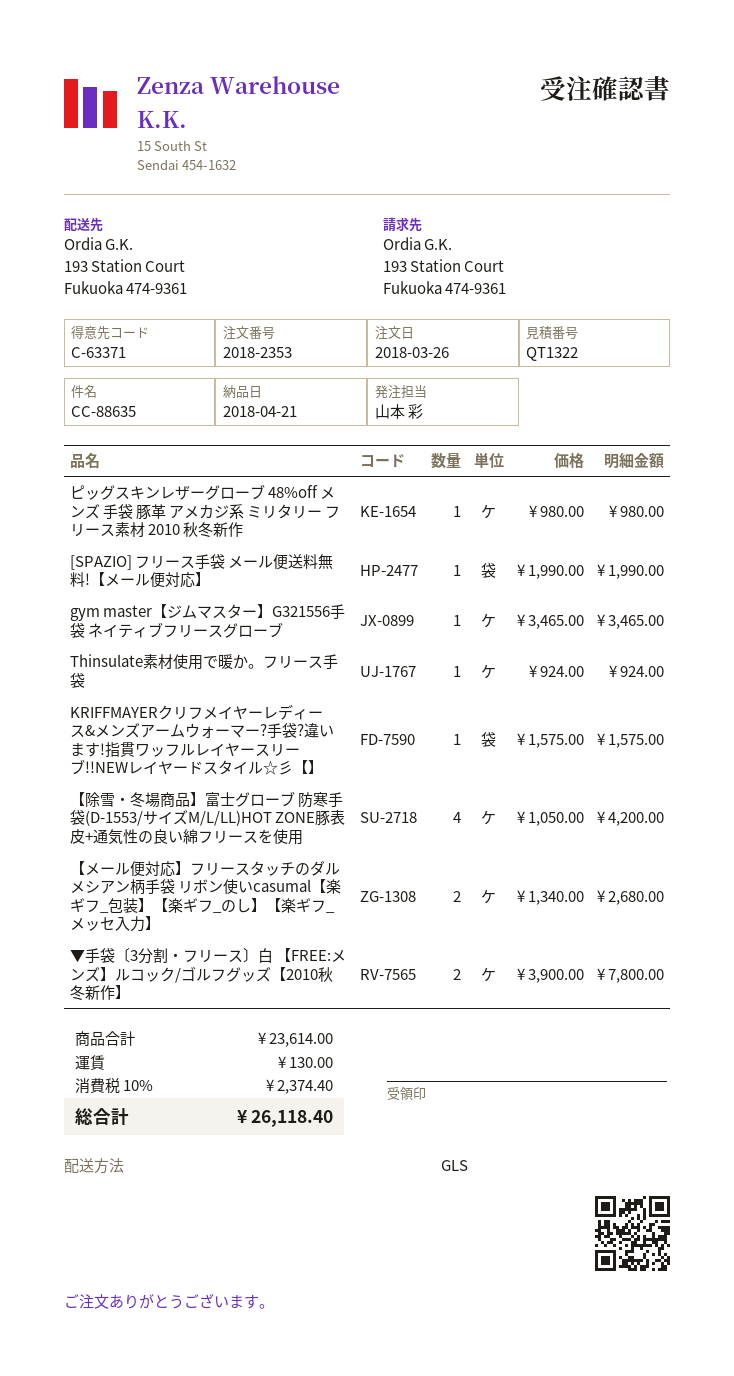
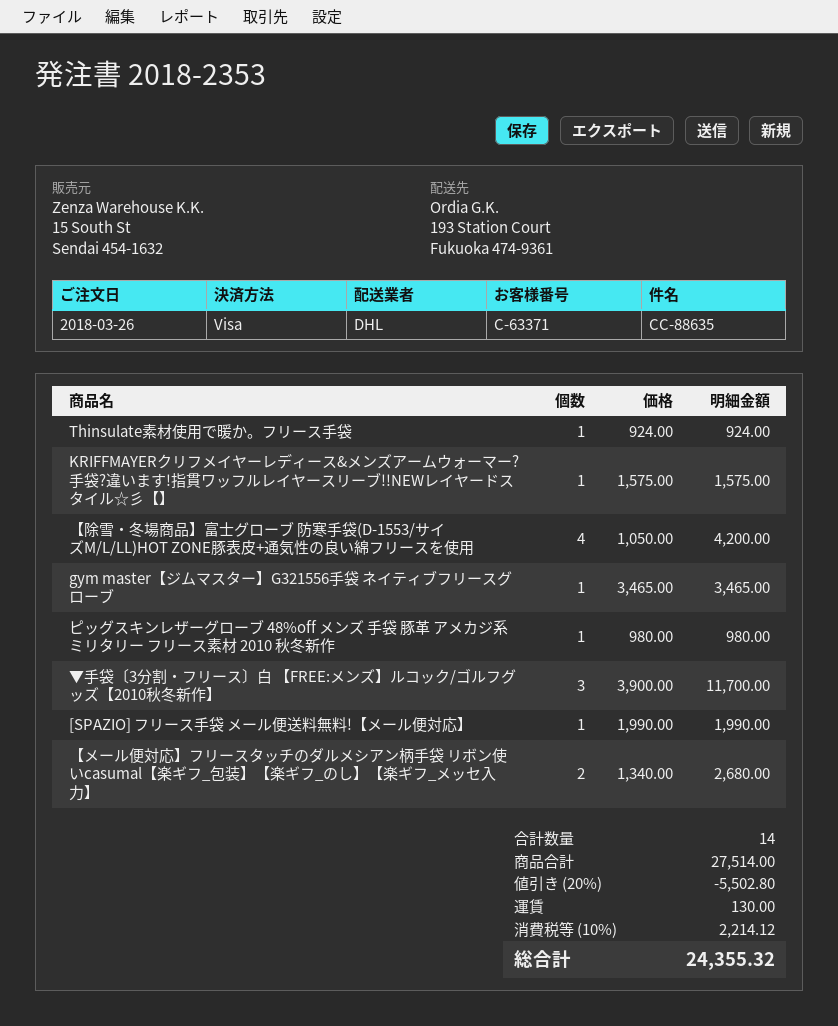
shipping method: GLS -> DHL
▼手袋〔3分割・フリース〕白 【FREE:メンズ】ルコック/ゴルフグッズ【2010秋冬新作】: 2 x 3900.00 = 7800.00 -> 3 x 3900.00 = 11700.00
subtotal: 23614.00 -> 27514.00
discount: none -> 20% = 5502.80
tax: 10% = 2374.40 -> 10% = 2214.12
total: 26118.40 -> 24355.32

